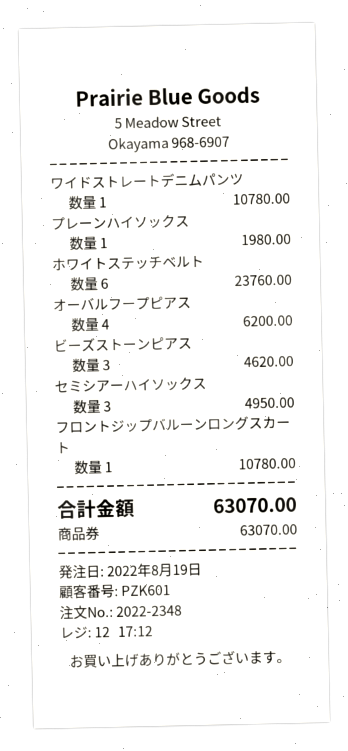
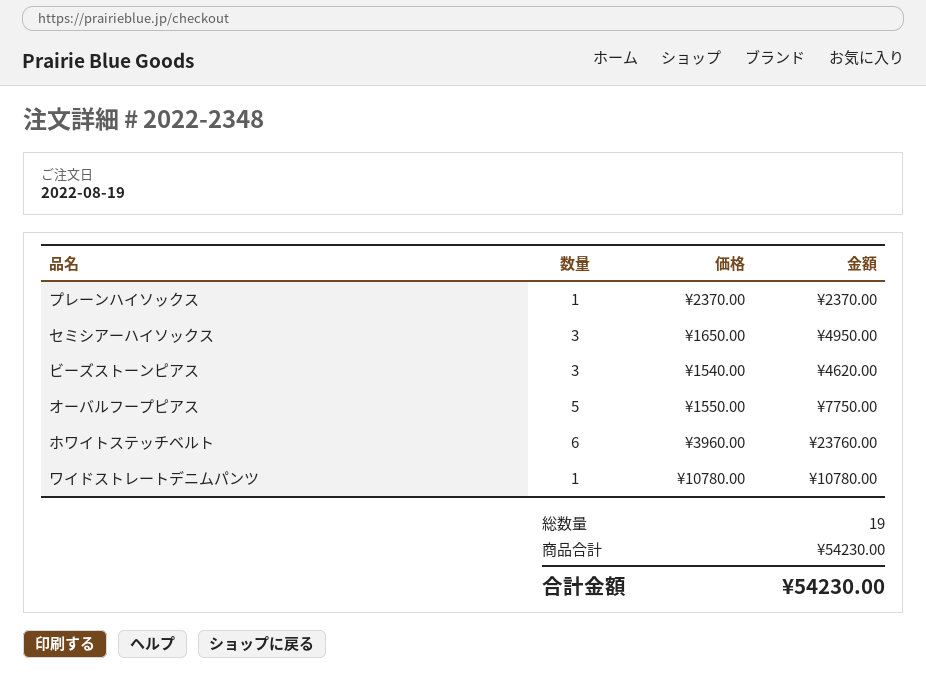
プレーンハイソックス: 1 for 1980.00 -> 1 for 2370.00
オーバルフープピアス: 4 for 6200.00 -> 5 for 7750.00
フロントジップバルーンロングスカート: 1 for 10780.00 -> none
total: 63070.00 -> 54230.00

